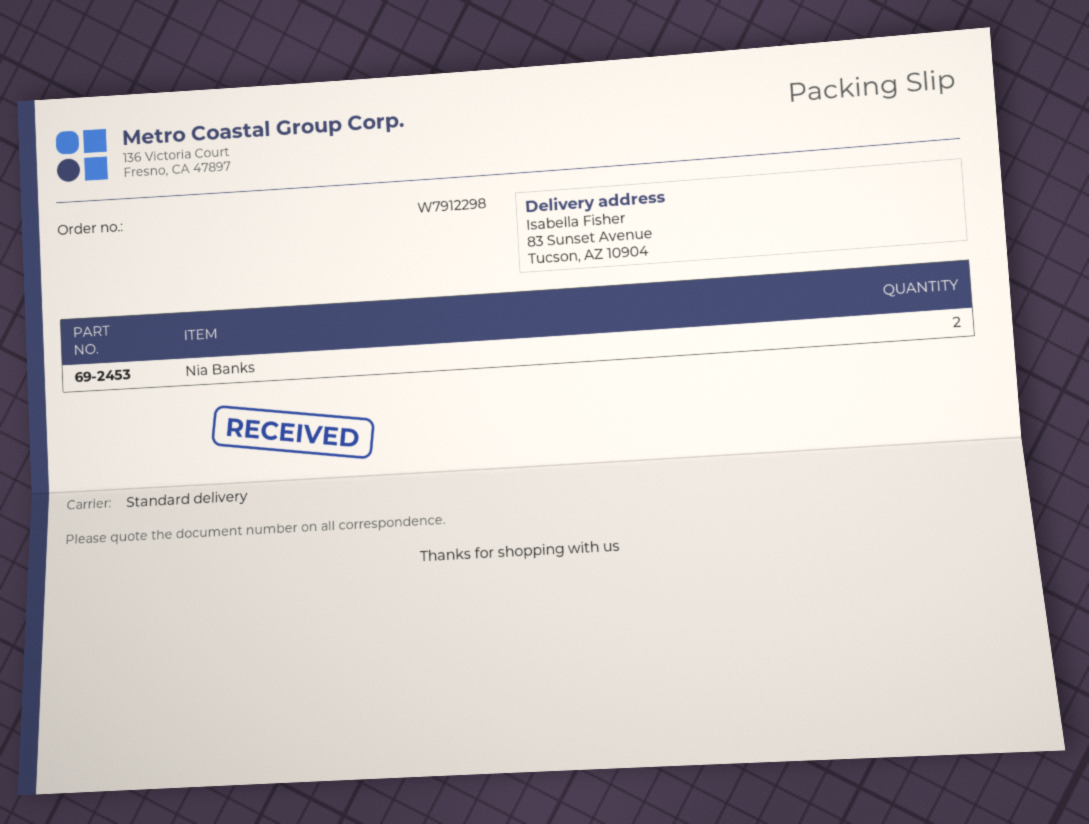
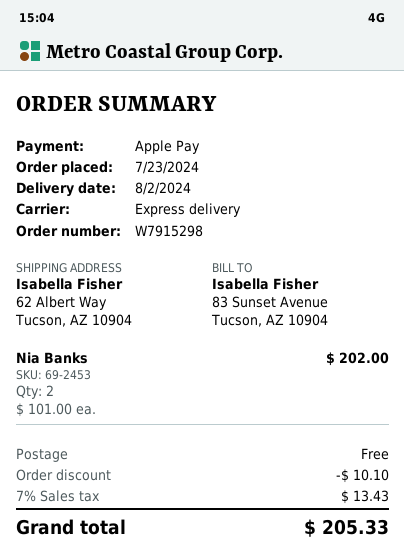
order number: W7912298 -> W7915298
shipping method: standard -> express
ship to: 83 Sunset Avenue, Tucson, AZ 10904 -> 62 Albert Way, Tucson, AZ 10904

